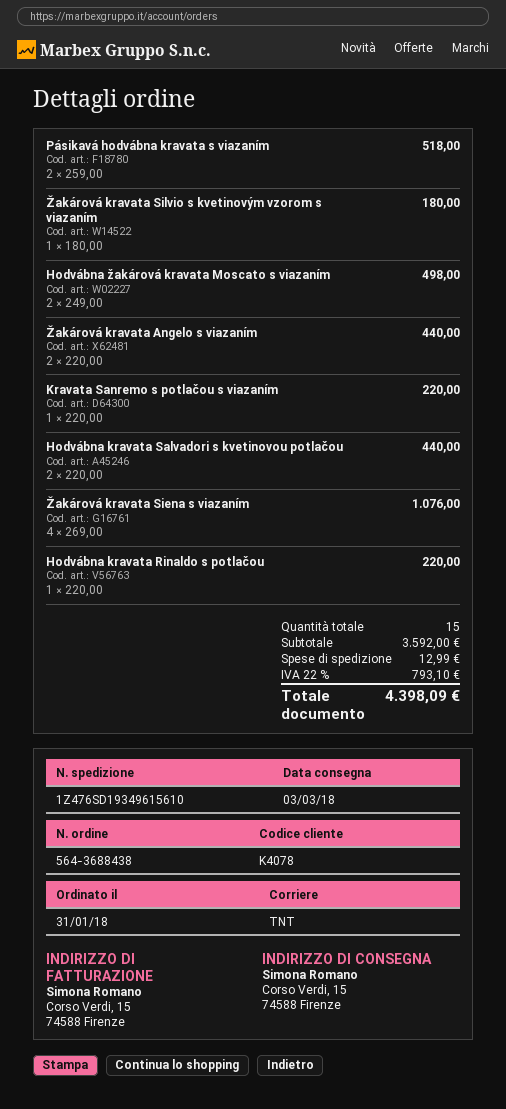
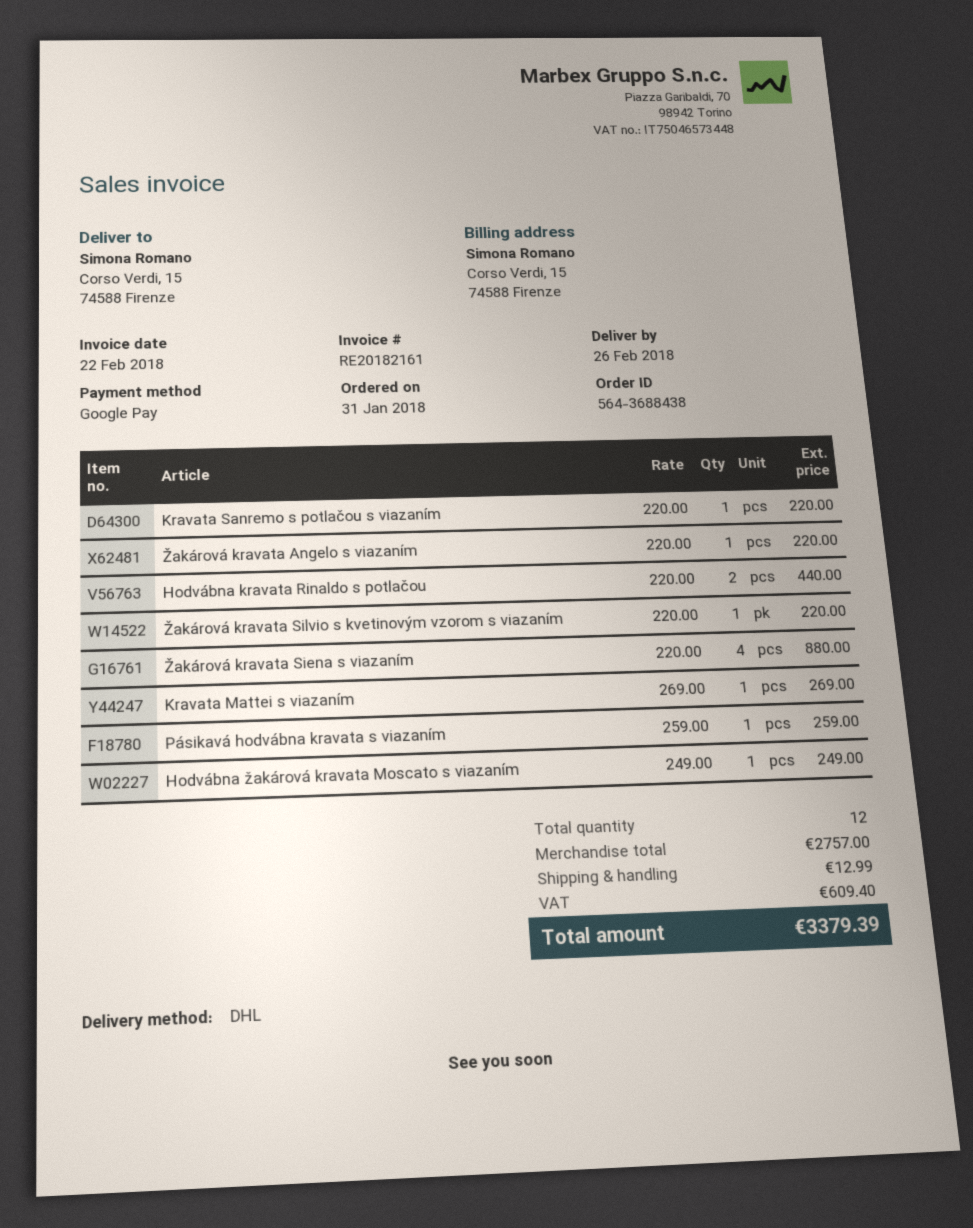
delivery date: 2018-03-03 -> 2018-02-26
shipping method: TNT -> DHL
Pásikavá hodvábna kravata s viazaním: 2 x 259.00 = 518.00 -> 1 x 259.00 = 259.00
Žakárová kravata Silvio s kvetinovým vzorom s viazaním: 1 x 180.00 = 180.00 -> 1 x 220.00 = 220.00
Hodvábna žakárová kravata Moscato s viazaním: 2 x 249.00 = 498.00 -> 1 x 249.00 = 249.00
Žakárová kravata Angelo s viazaním: 2 x 220.00 = 440.00 -> 1 x 220.00 = 220.00
Hodvábna kravata Salvadori s kvetinovou potlačou: 2 x 220.00 = 440.00 -> none
Žakárová kravata Siena s viazaním: 4 x 269.00 = 1076.00 -> 4 x 220.00 = 880.00
Hodvábna kravata Rinaldo s potlačou: 1 x 220.00 = 220.00 -> 2 x 220.00 = 440.00
Kravata Mattei s viazaním: none -> 1 x 269.00 = 269.00
total quantity: 15 -> 12
subtotal: 3592.00 -> 2757.00
tax: 793.10 -> 609.40
total: 4398.09 -> 3379.39

